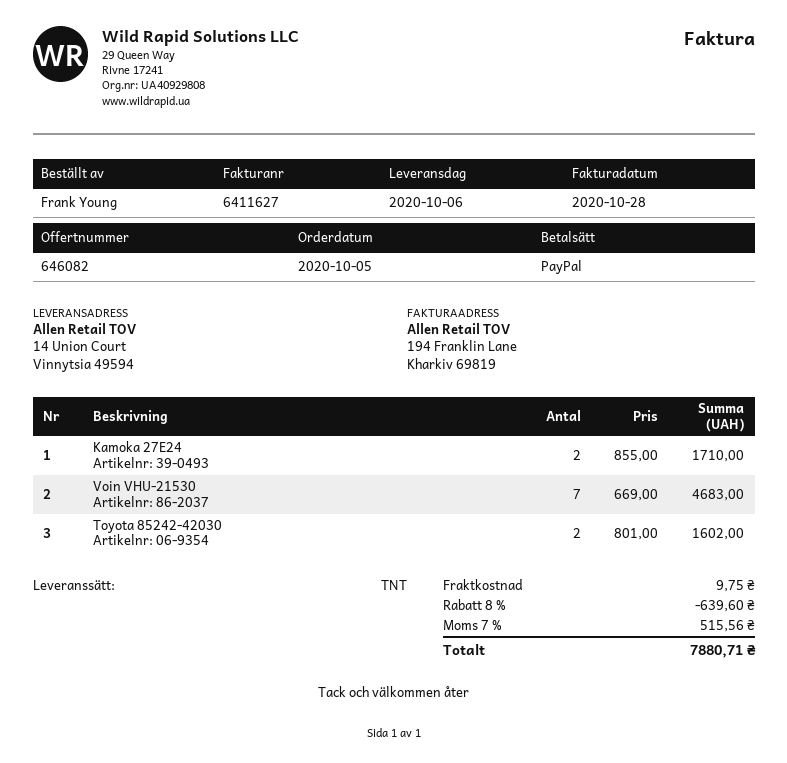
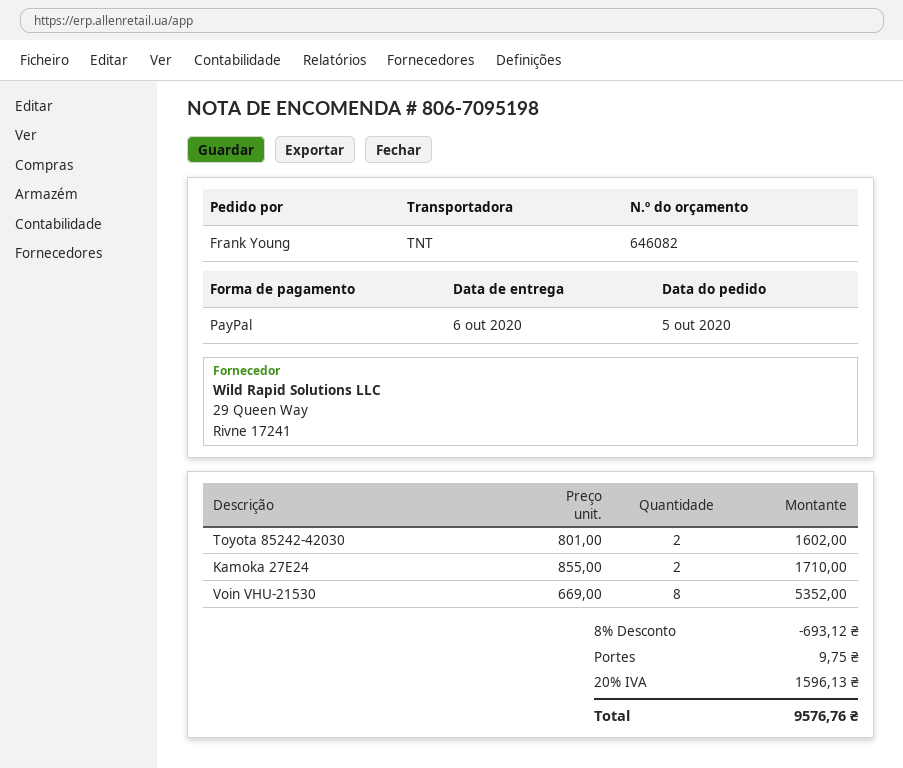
Voin VHU-21530: 7 x 669.00 = 4683.00 -> 8 x 669.00 = 5352.00
discount: 8% = 639.60 -> 8% = 693.12
tax: 7% = 515.56 -> 20% = 1596.13
total: 7880.71 -> 9576.76

